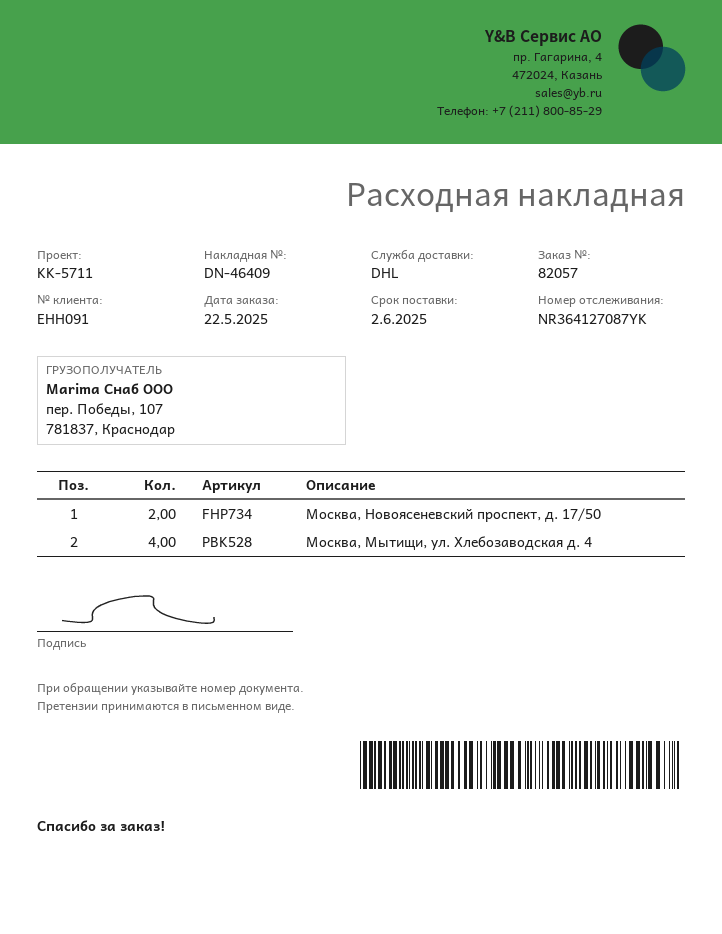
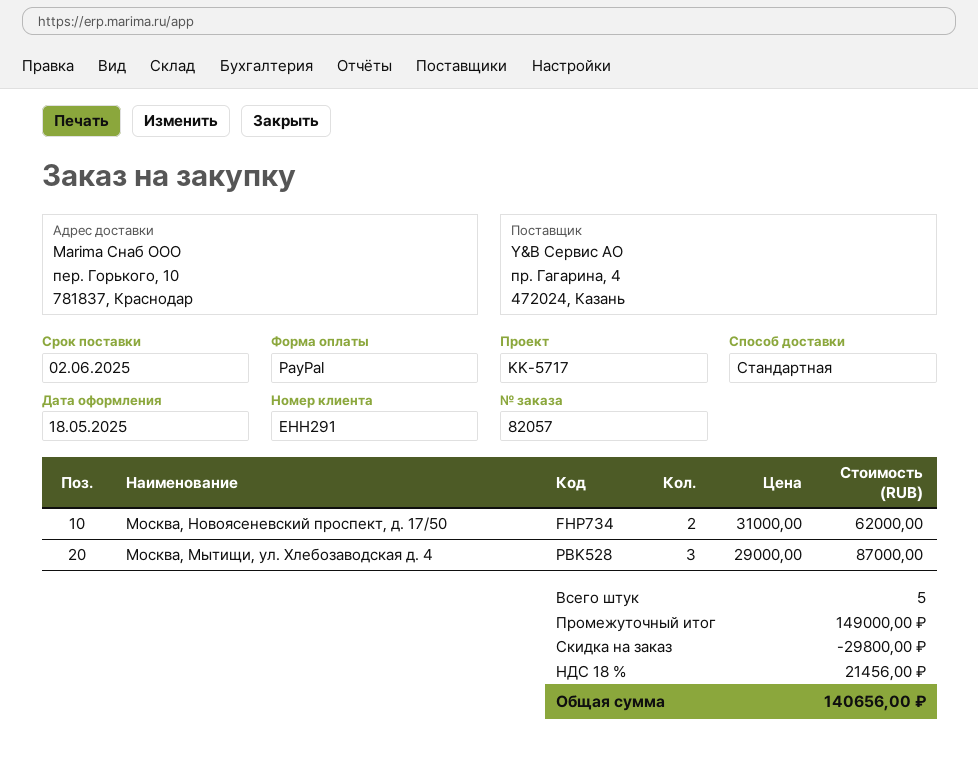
order date: 2025-05-22 -> 2025-05-18
customer number: EHH091 -> EHH291
reference: KK-5711 -> KK-5717
shipping method: DHL -> standard
ship to: пер. Победы, 107, 781837, Краснодар -> пер. Горького, 10, 781837, Краснодар
Москва, Мытищи, ул. Хлебозаводская д. 4: 4 -> 3

